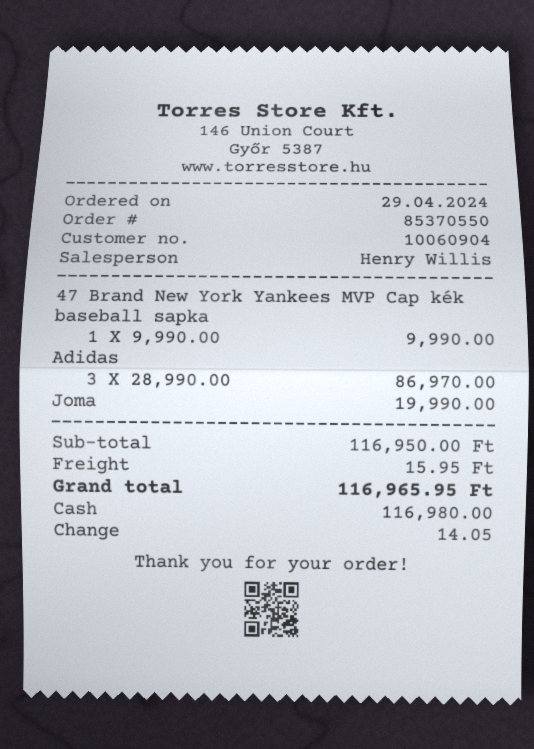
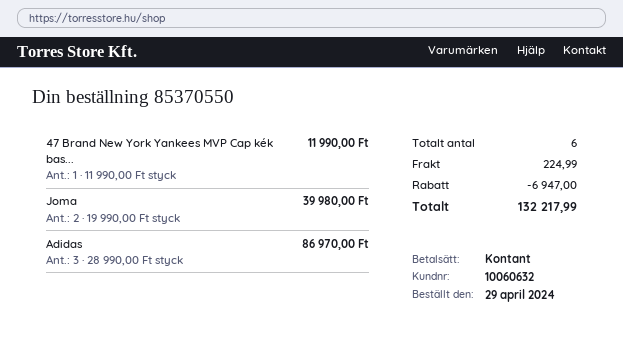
customer number: 10060904 -> 10060632
47 Brand New York Yankees MVP Cap kék baseball sapka: 1 x 9990.00 = 9990.00 -> 1 x 11990.00 = 11990.00
Joma: 1 x 19990.00 = 19990.00 -> 2 x 19990.00 = 39980.00
discount: none -> 6947.00
shipping: 15.95 -> 224.99
total: 116965.95 -> 132217.99

